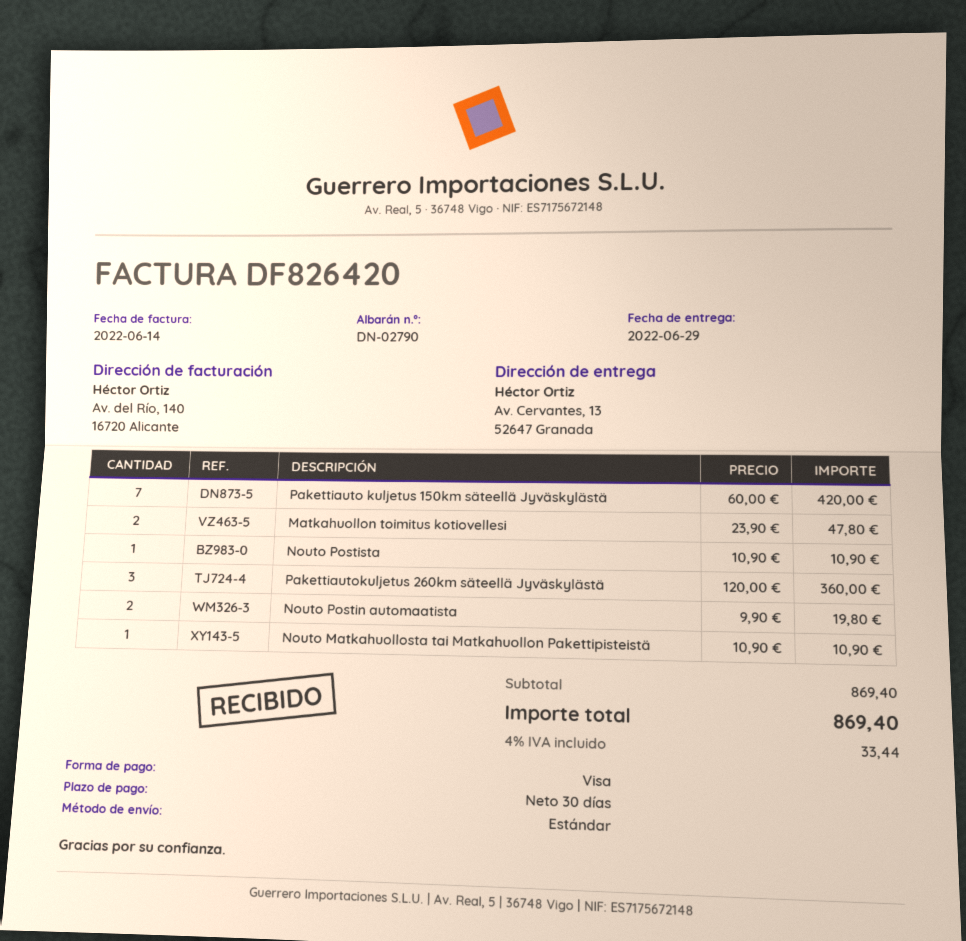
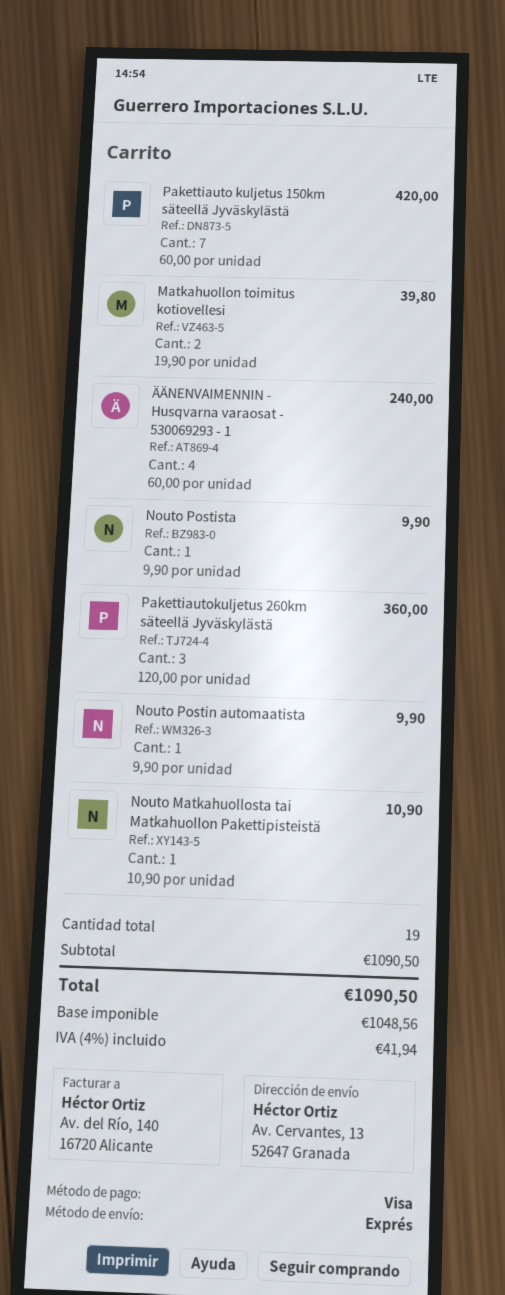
shipping method: standard -> express
Matkahuollon toimitus kotiovellesi: 2 x 23.90 = 47.80 -> 2 x 19.90 = 39.80
Nouto Postista: 1 x 10.90 = 10.90 -> 1 x 9.90 = 9.90
Nouto Postin automaatista: 2 x 9.90 = 19.80 -> 1 x 9.90 = 9.90
ÄÄNENVAIMENNIN - Husqvarna varaosat - 530069293 - 1: none -> 4 x 60.00 = 240.00
subtotal: 869.40 -> 1090.50
tax: 4% = 33.44 -> 4% = 41.94
total: 869.40 -> 1090.50

